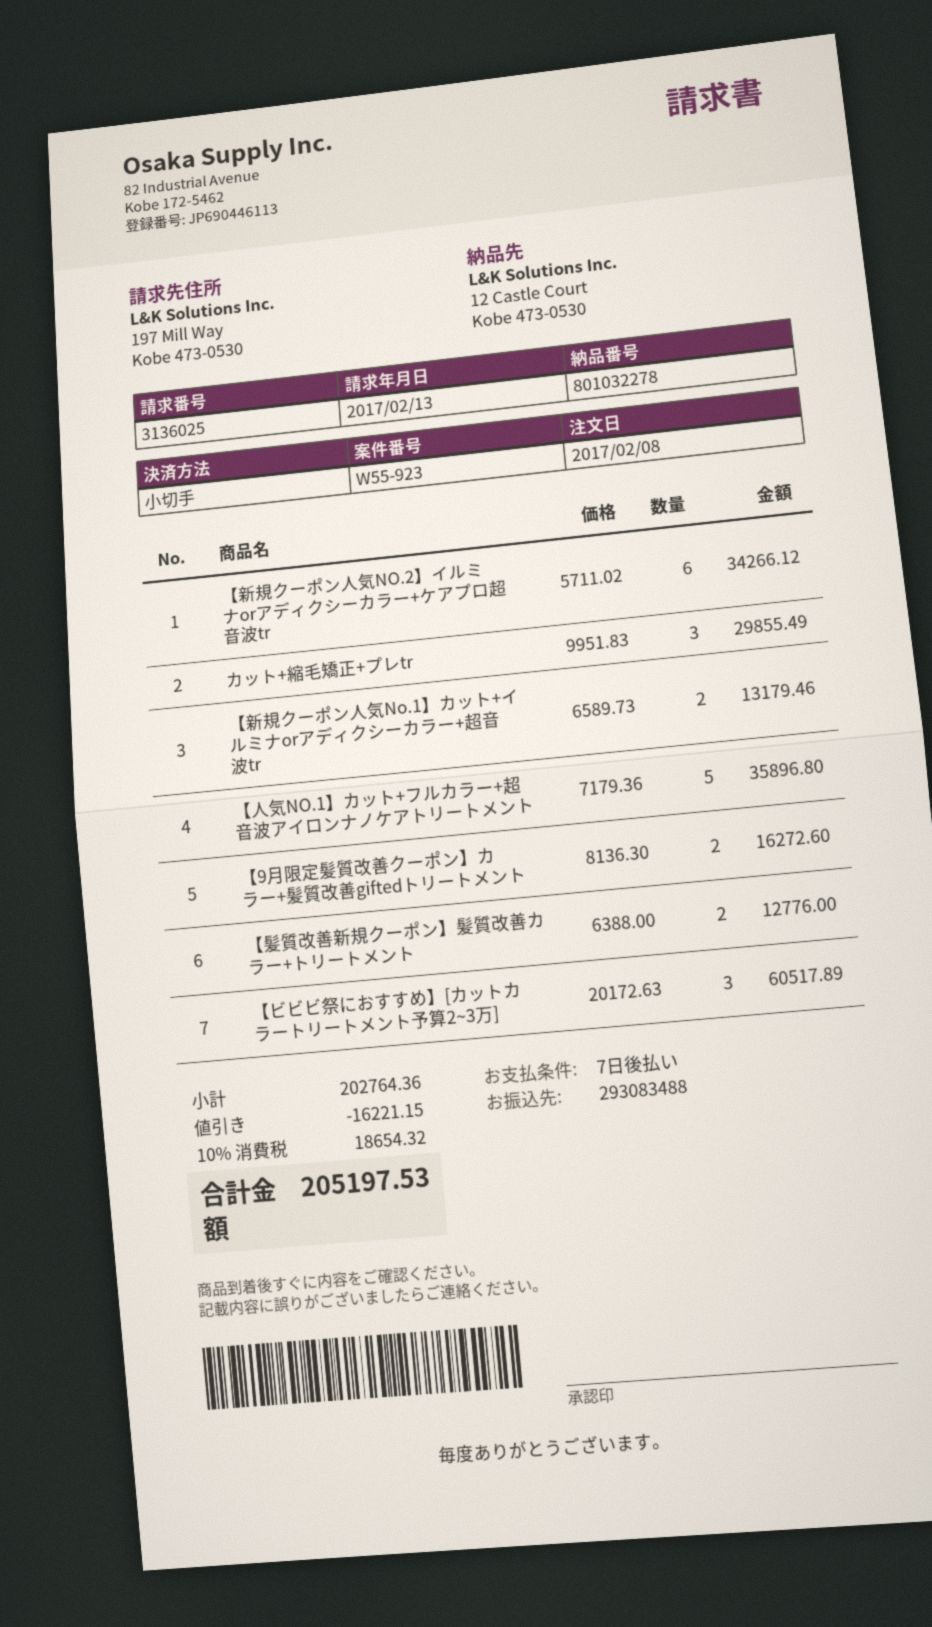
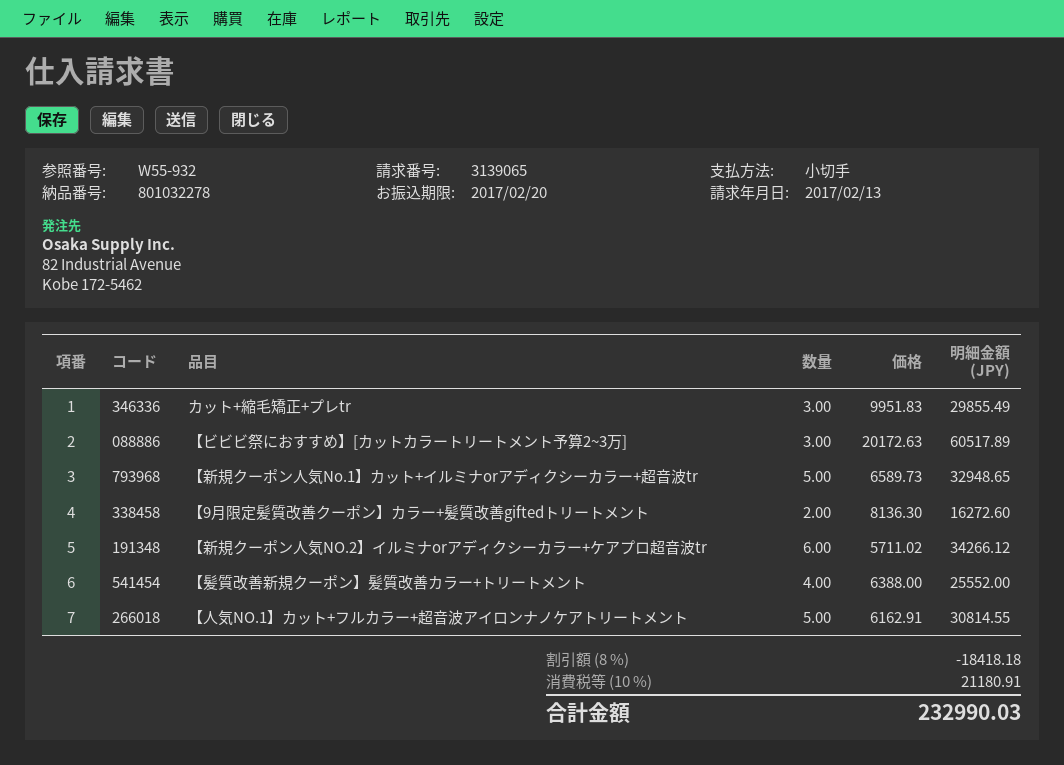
invoice number: 3136025 -> 3139065
reference: W55-923 -> W55-932
【新規クーポン人気No.1】カット+イルミナorアディクシーカラー+超音波tr: 2 x 6589.73 = 13179.46 -> 5 x 6589.73 = 32948.65
【人気NO.1】カット+フルカラー+超音波アイロンナノケアトリートメント: 5 x 7179.36 = 35896.80 -> 5 x 6162.91 = 30814.55
【髪質改善新規クーポン】髪質改善カラー+トリートメント: 2 x 6388.00 = 12776.00 -> 4 x 6388.00 = 25552.00
discount: 16221.15 -> 18418.18
tax: 10% = 18654.32 -> 10% = 21180.91
total: 205197.53 -> 232990.03

